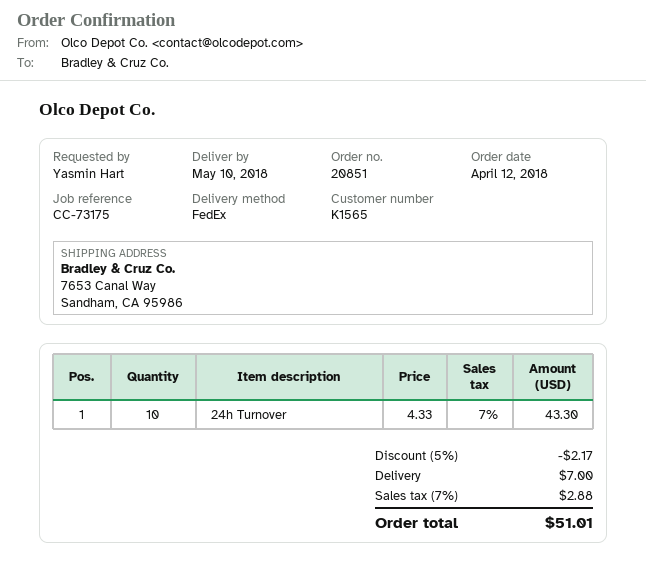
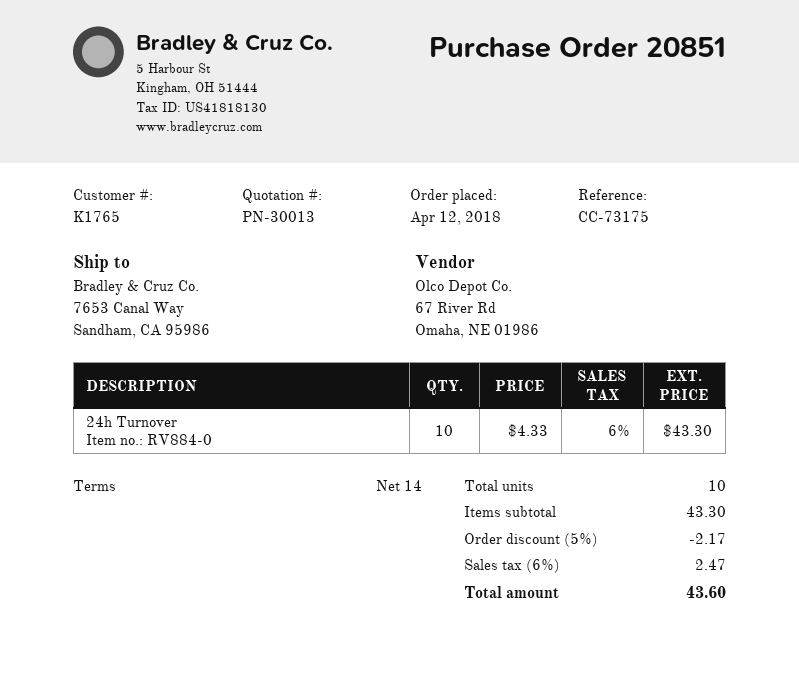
customer number: K1565 -> K1765
shipping: 7.00 -> none
tax: 7% = 2.88 -> 6% = 2.47
total: 51.01 -> 43.60

